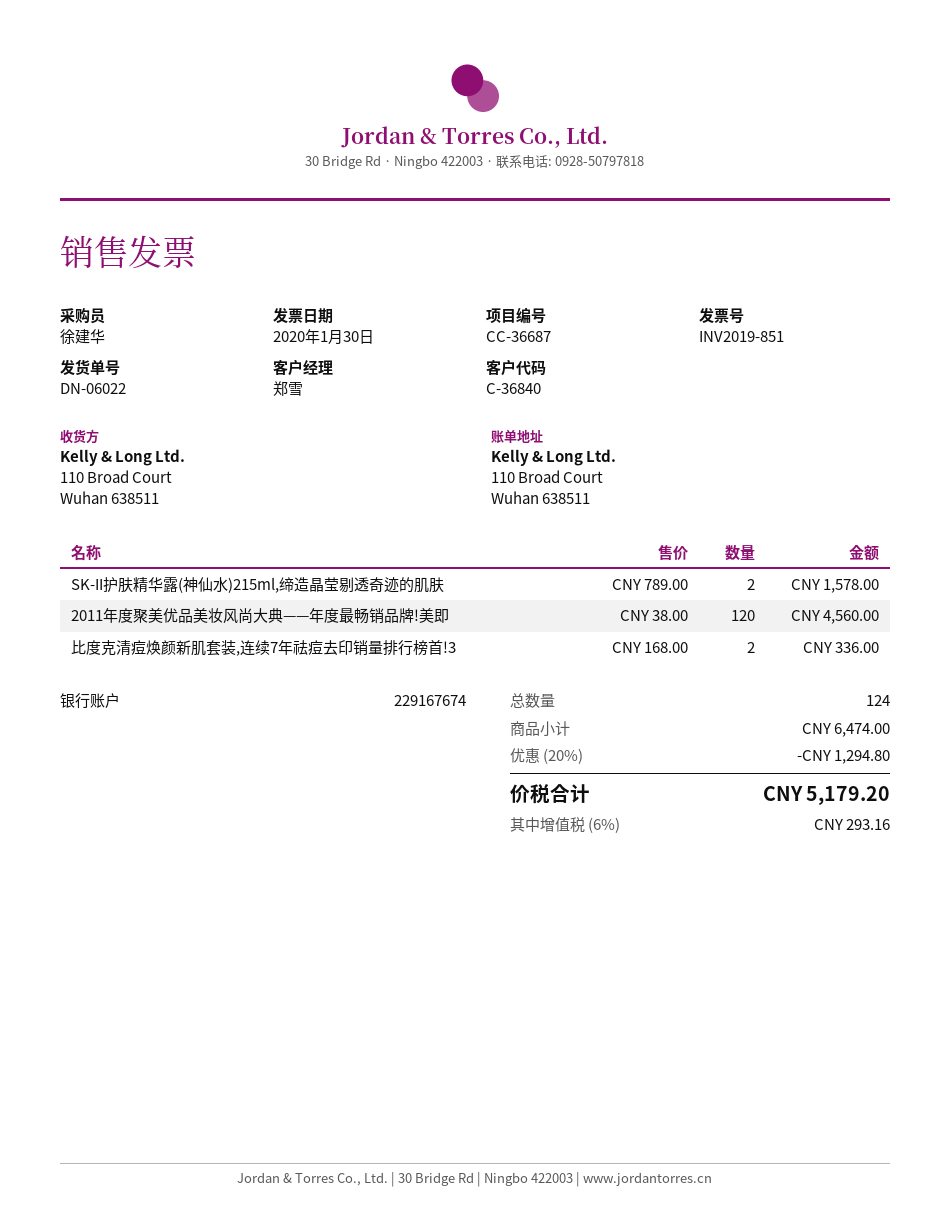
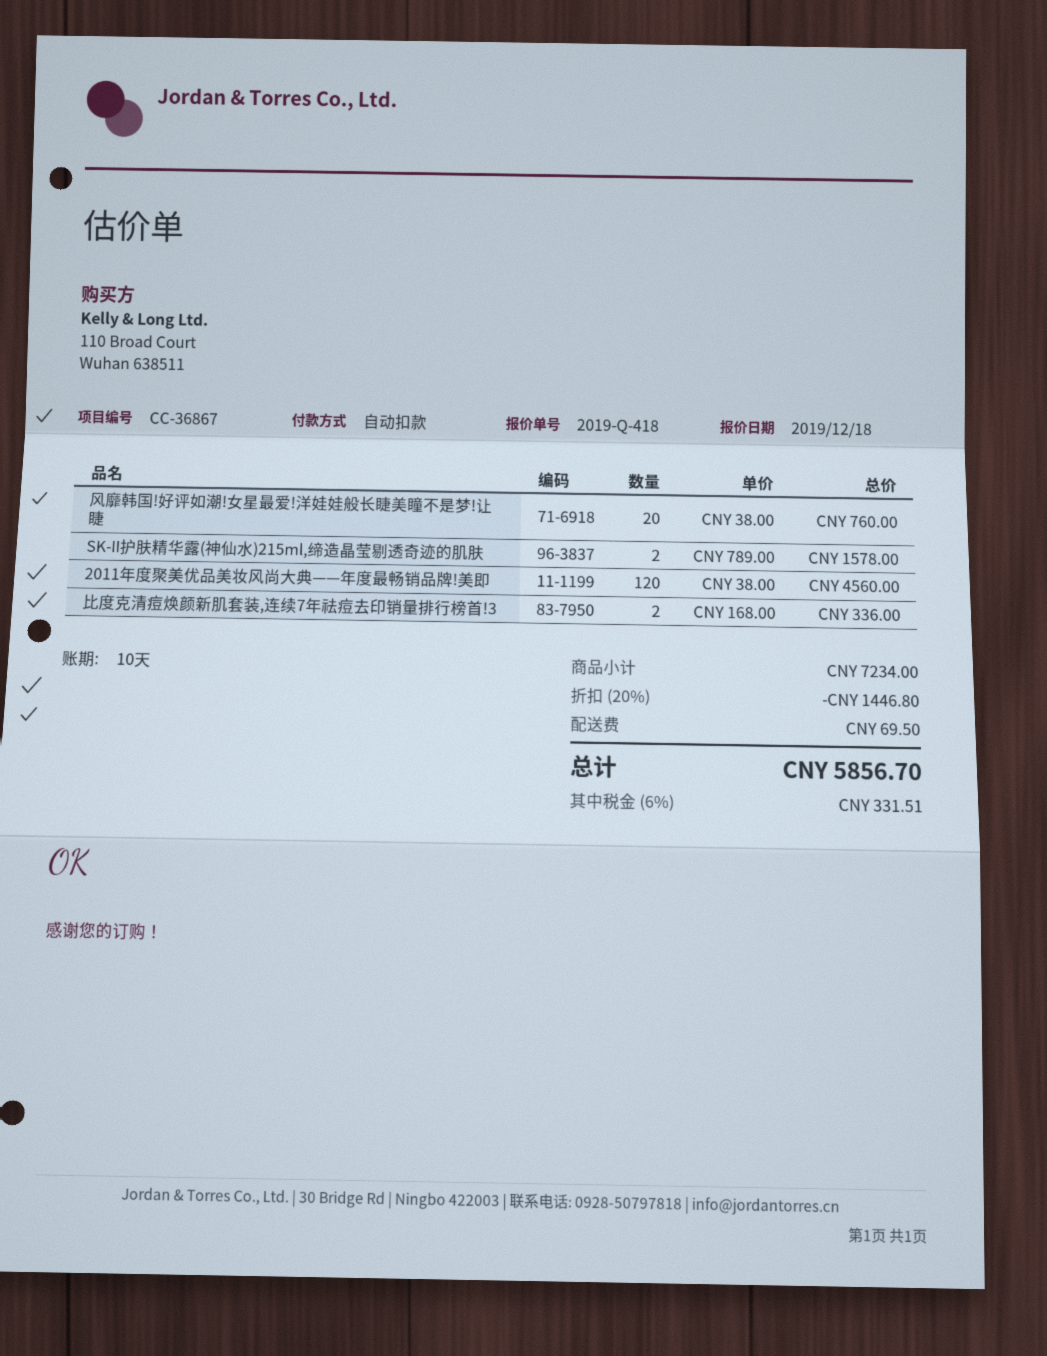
reference: CC-36687 -> CC-36867
风靡韩国!好评如潮!女星最爱!洋娃娃般长睫美瞳不是梦!让睫: none -> 20 x 38.00 = 760.00
subtotal: 6474.00 -> 7234.00
discount: 20% = 1294.80 -> 20% = 1446.80
shipping: none -> 69.50
tax: 6% = 293.16 -> 6% = 331.51
total: 5179.20 -> 5856.70

